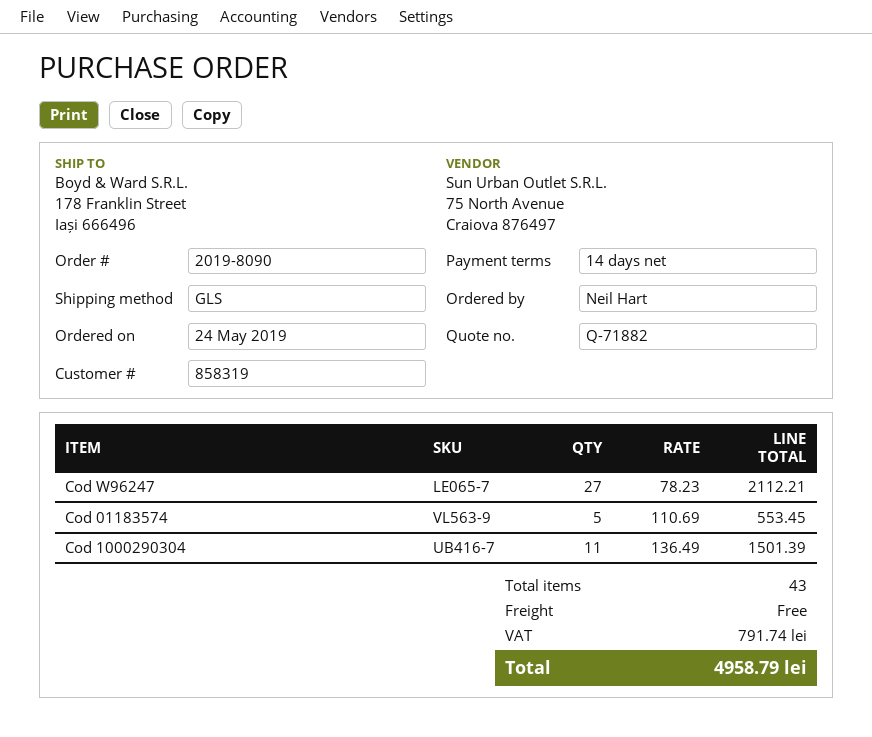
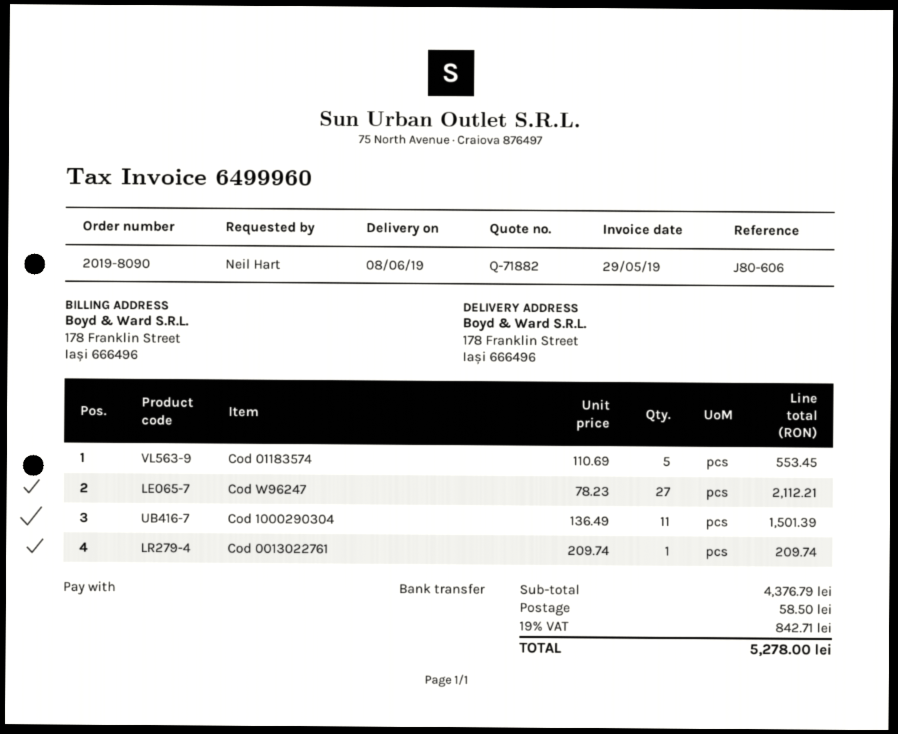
Cod 0013022761: none -> 1 x 209.74 = 209.74
shipping: 0.00 -> 58.50
tax: 791.74 -> 842.71
total: 4958.79 -> 5278.00

